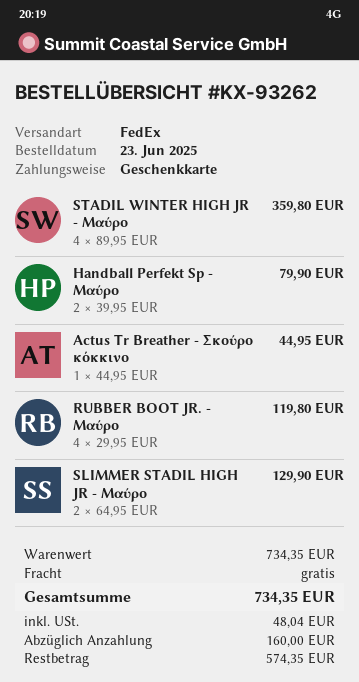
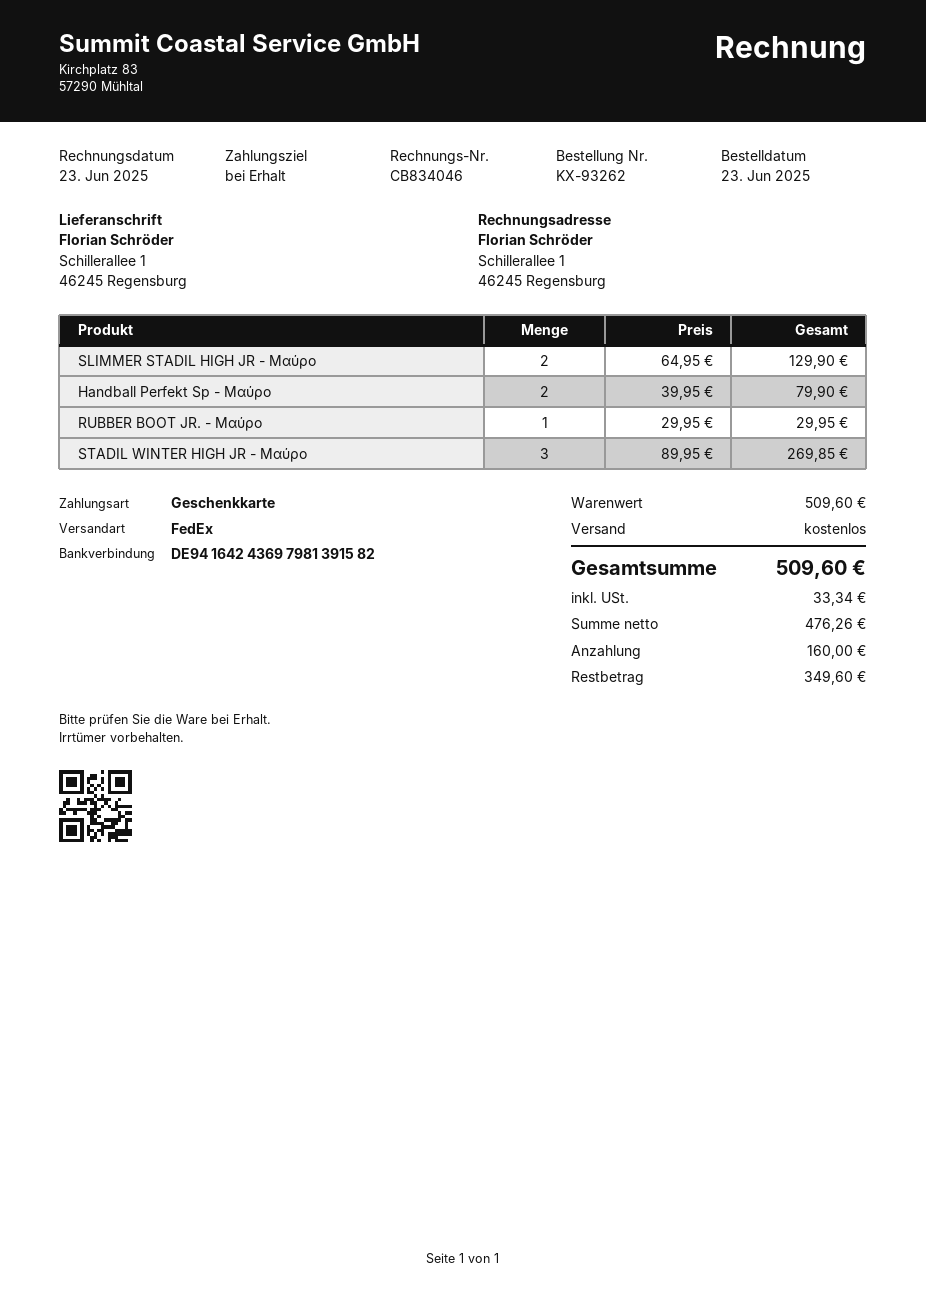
STADIL WINTER HIGH JR - Μαύρο: 4 x 89.95 = 359.80 -> 3 x 89.95 = 269.85
Actus Tr Breather - Σκούρο κόκκινο: 1 x 44.95 = 44.95 -> none
RUBBER BOOT JR. - Μαύρο: 4 x 29.95 = 119.80 -> 1 x 29.95 = 29.95
subtotal: 734.35 -> 509.60
tax: 48.04 -> 33.34
total: 734.35 -> 509.60
balance: 574.35 -> 349.60

